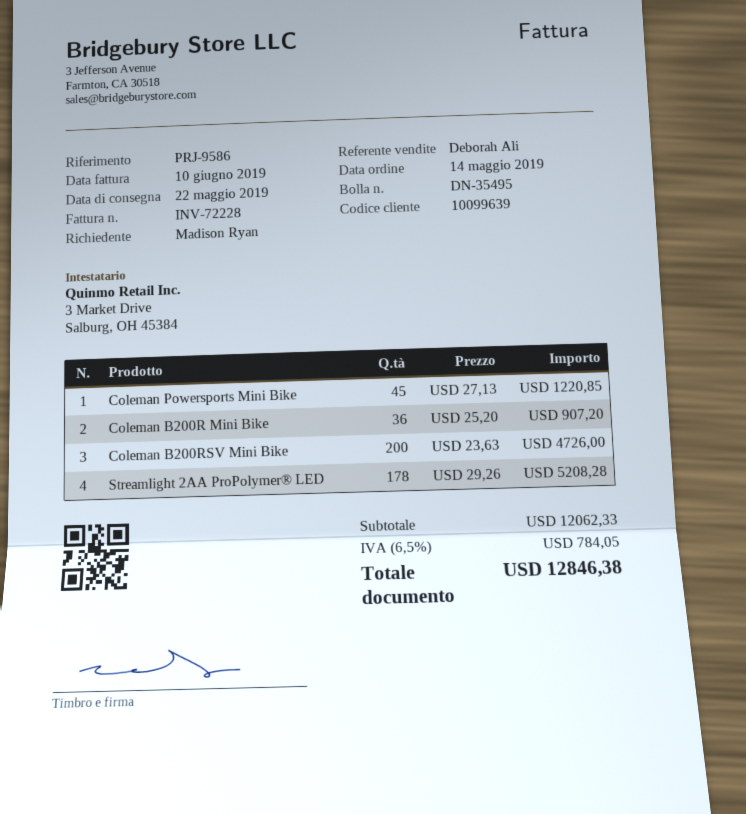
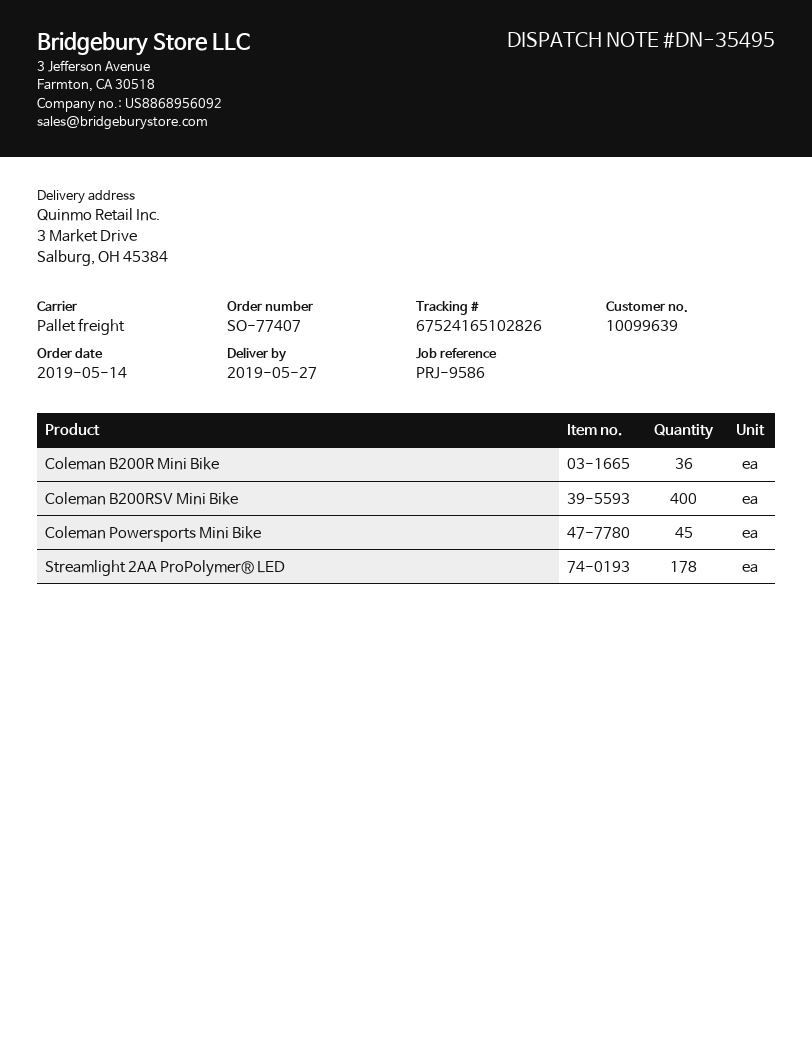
delivery date: 2019-05-22 -> 2019-05-27
Coleman B200RSV Mini Bike: 200 -> 400

